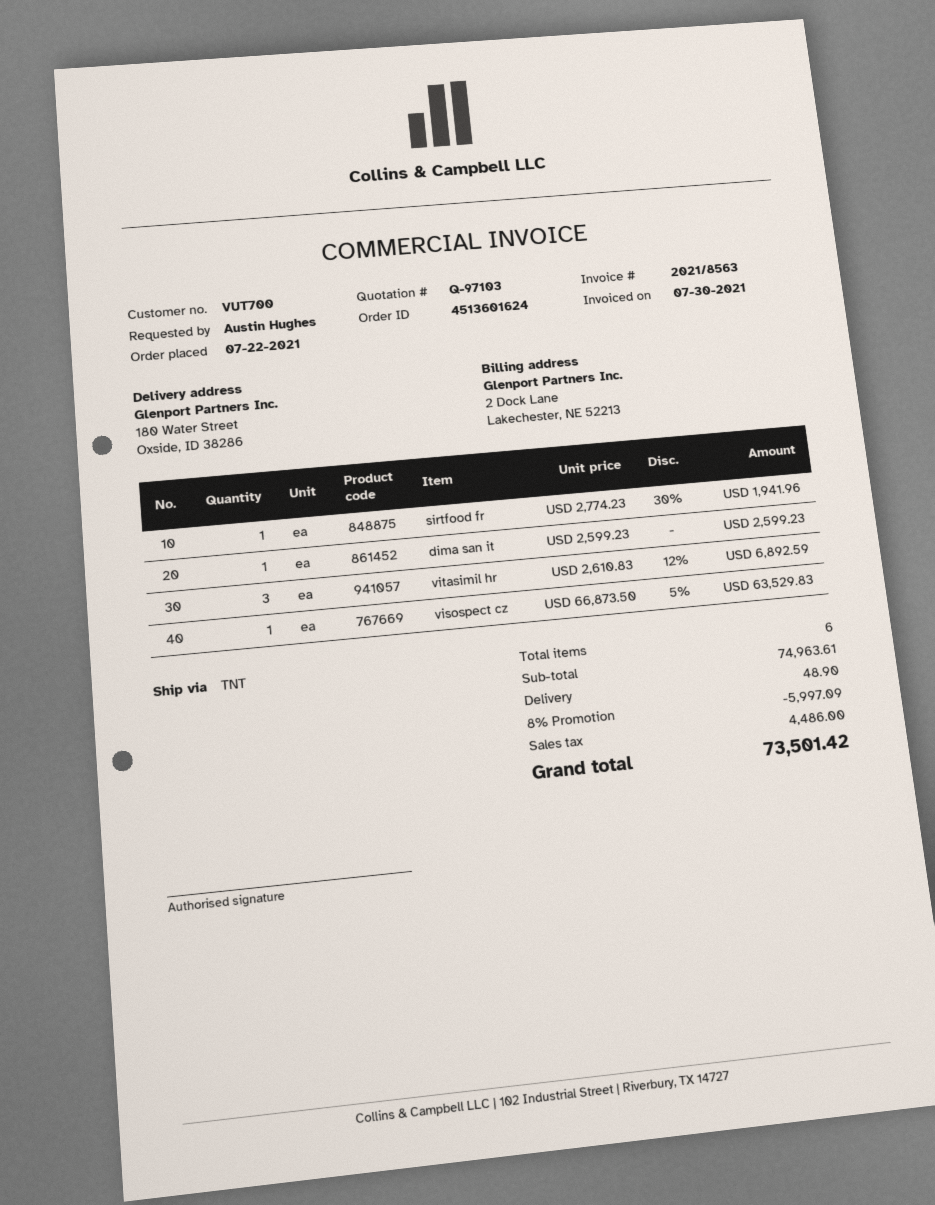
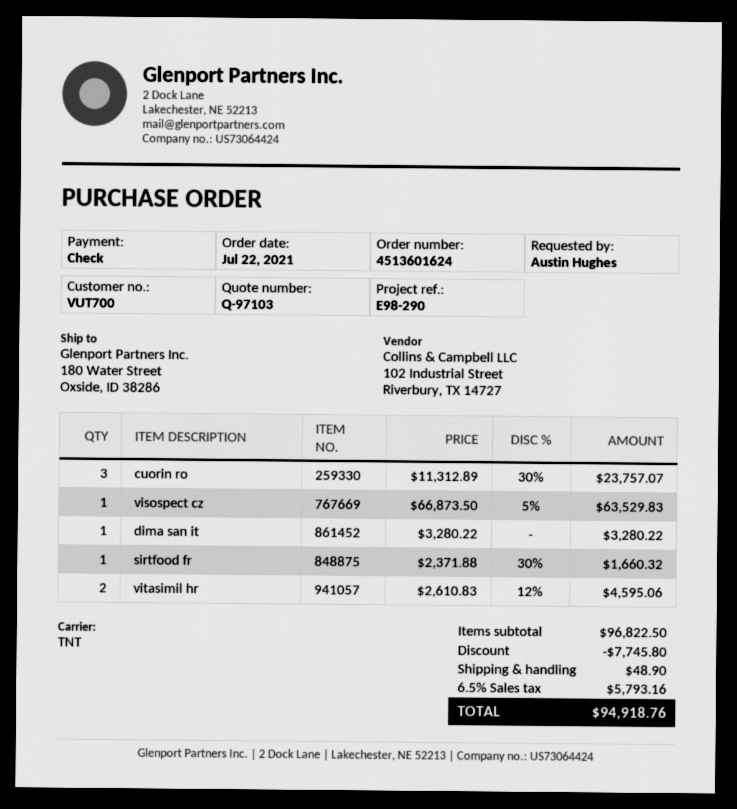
sirtfood fr: 1 x 2774.23 - 30% = 1941.96 -> 1 x 2371.88 - 30% = 1660.32
dima san it: 1 x 2599.23 = 2599.23 -> 1 x 3280.22 = 3280.22
vitasimil hr: 3 x 2610.83 - 12% = 6892.59 -> 2 x 2610.83 - 12% = 4595.06
cuorin ro: none -> 3 x 11312.89 - 30% = 23757.07
subtotal: 74963.61 -> 96822.50
discount: 5997.09 -> 7745.80
tax: 4486.00 -> 5793.16
total: 73501.42 -> 94918.76

